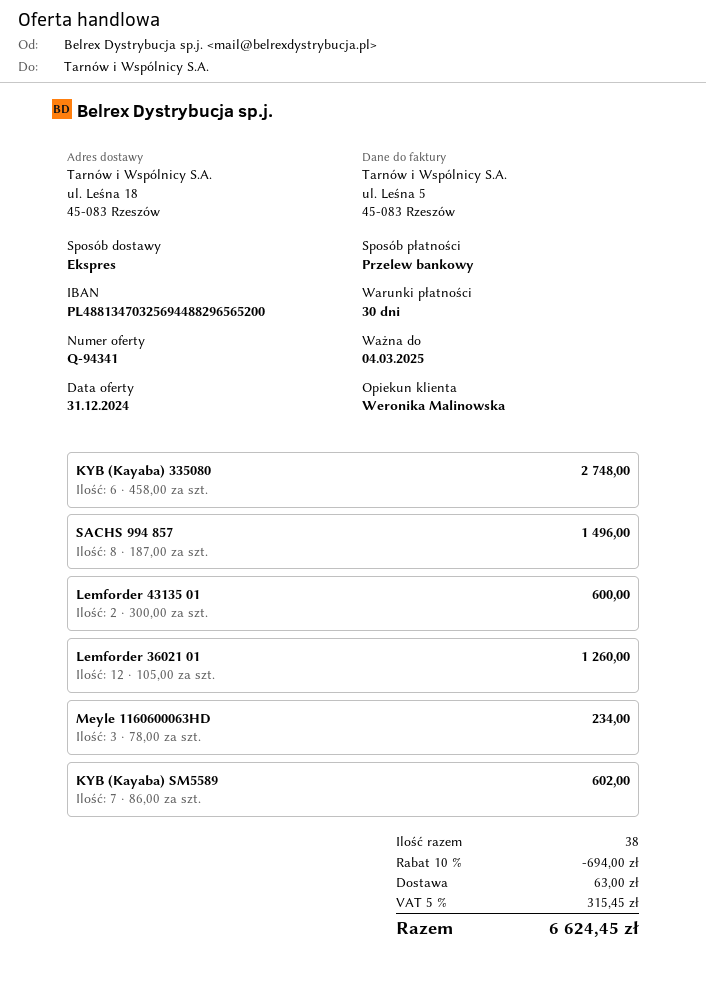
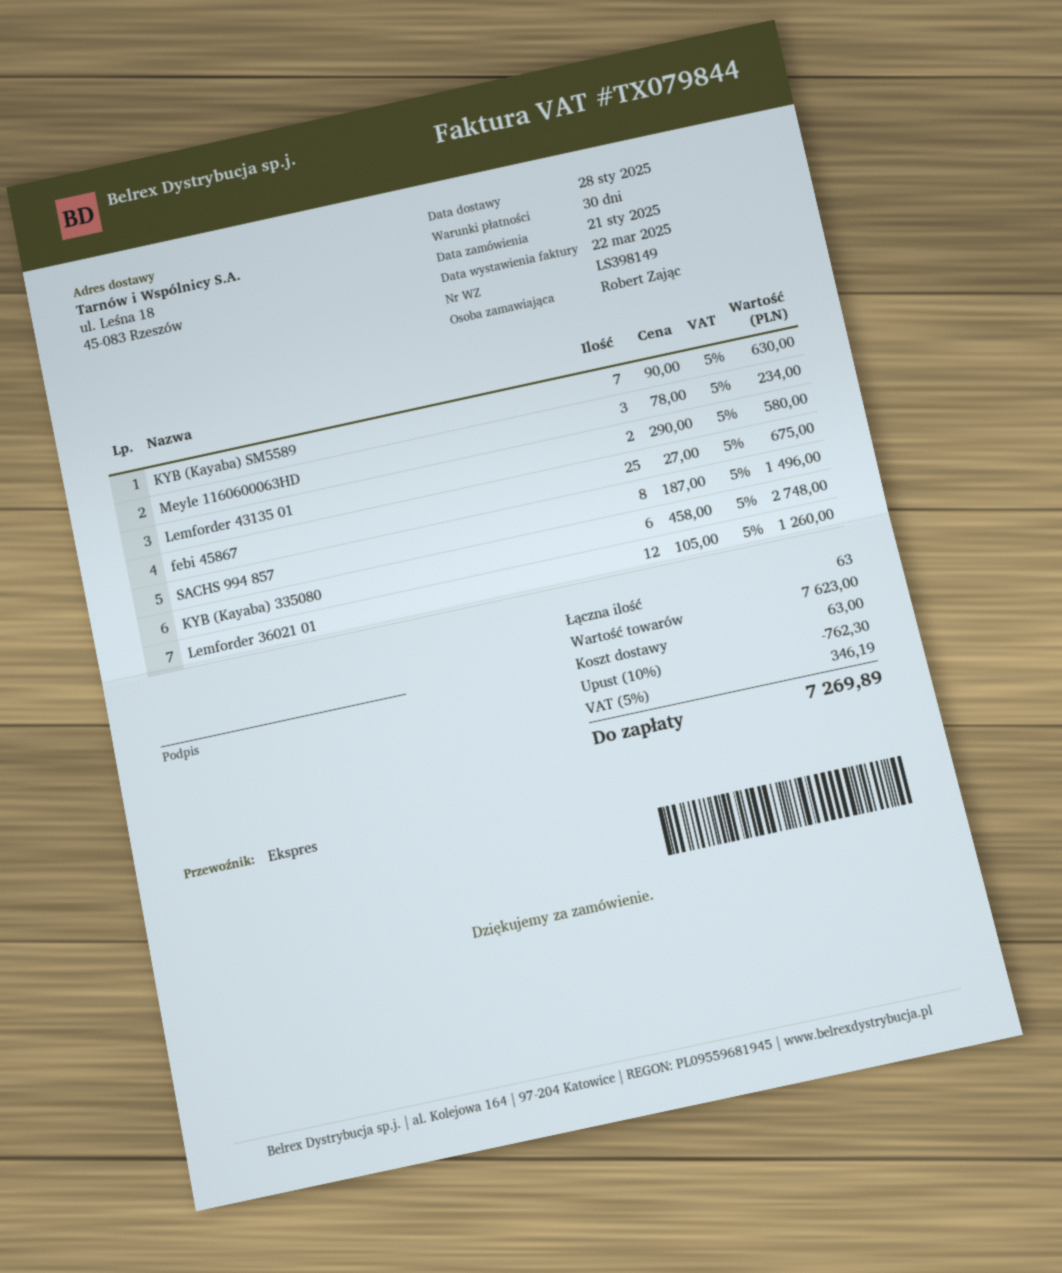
Lemforder 43135 01: 2 x 300.00 = 600.00 -> 2 x 290.00 = 580.00
KYB (Kayaba) SM5589: 7 x 86.00 = 602.00 -> 7 x 90.00 = 630.00
febi 45867: none -> 25 x 27.00 = 675.00
total quantity: 38 -> 63
discount: 10% = 694.00 -> 10% = 762.30
tax: 5% = 315.45 -> 5% = 346.19
total: 6624.45 -> 7269.89

